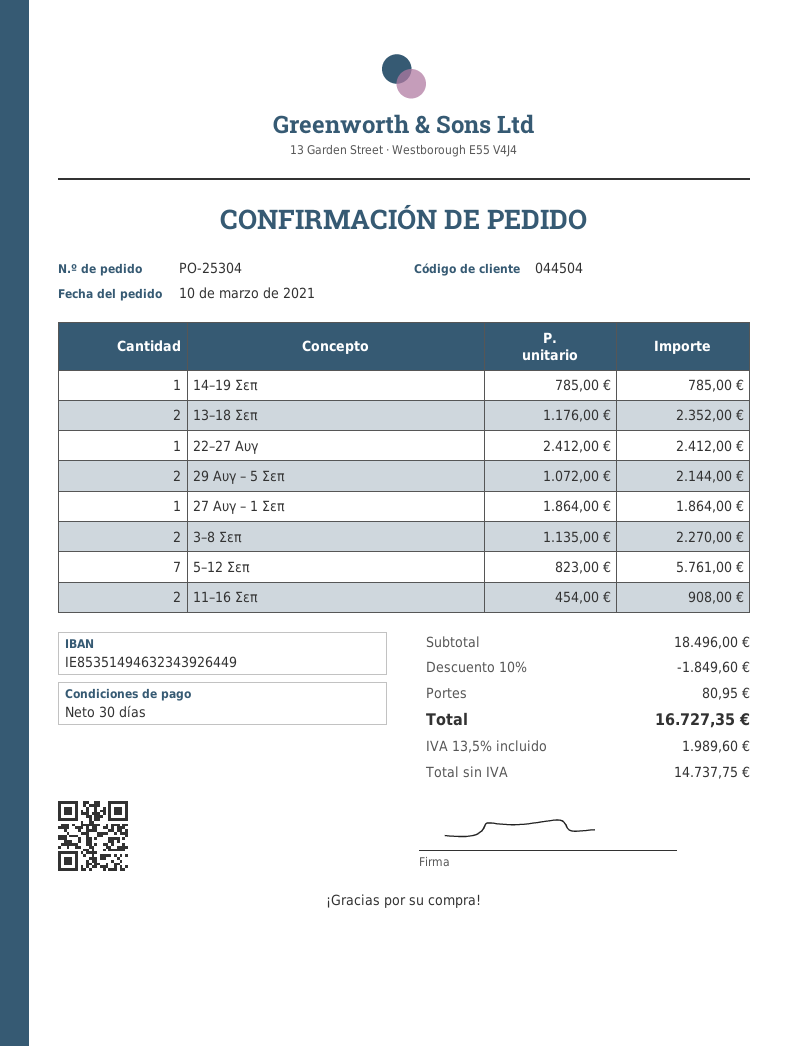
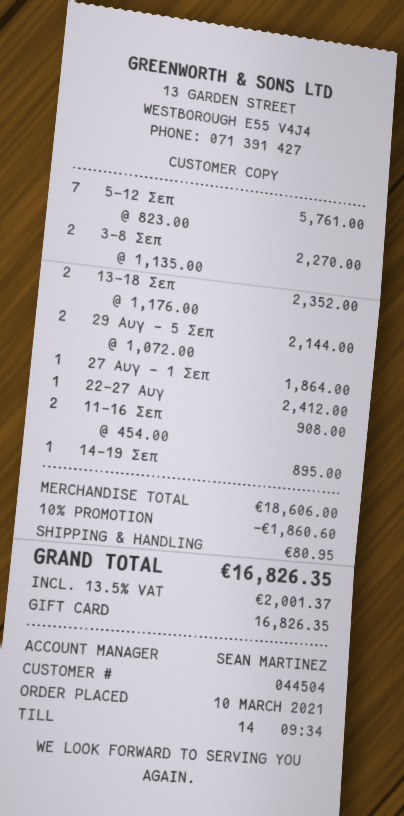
14–19 Σεπ: 1 x 785.00 = 785.00 -> 1 x 895.00 = 895.00
subtotal: 18496.00 -> 18606.00
discount: 10% = 1849.60 -> 10% = 1860.60
tax: 13.5% = 1989.60 -> 13.5% = 2001.37
total: 16727.35 -> 16826.35

